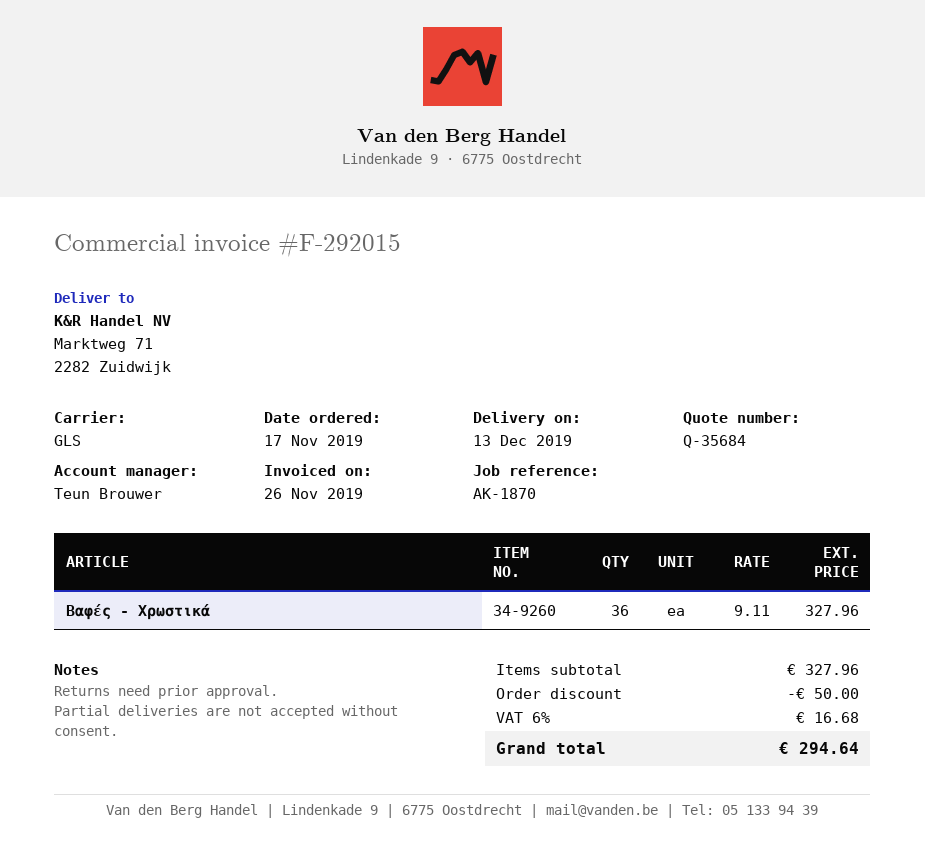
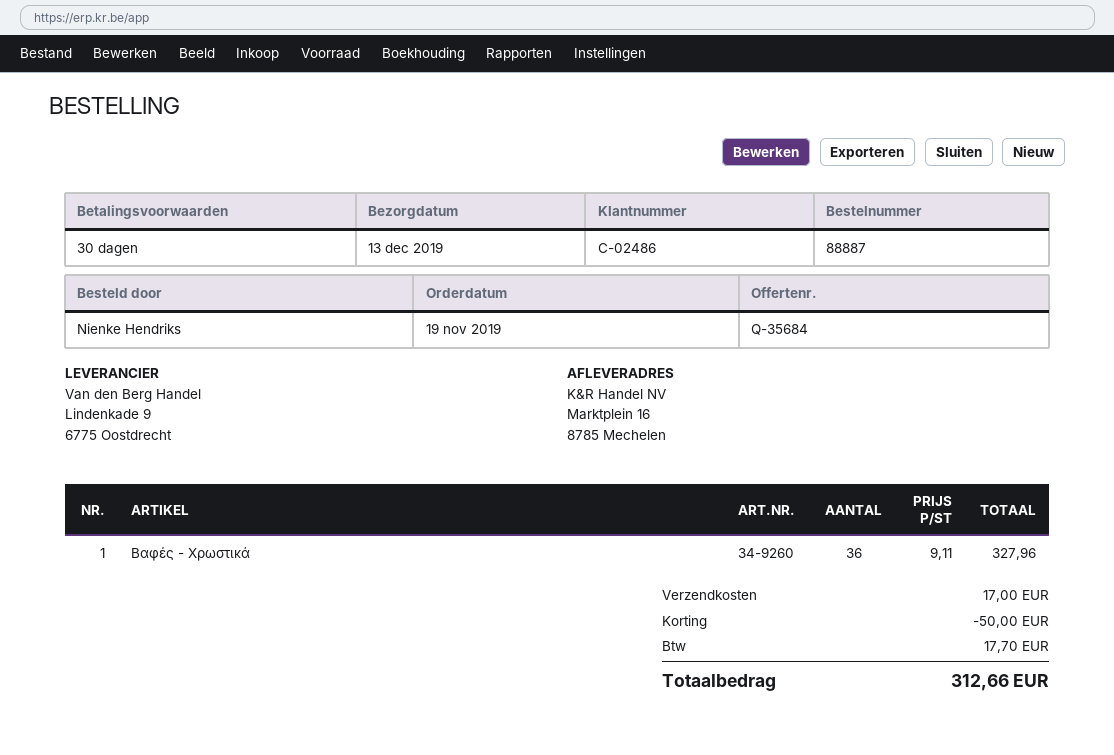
order date: 2019-11-17 -> 2019-11-19
ship to: Marktweg 71, 2282 Zuidwijk -> Marktplein 16, 8785 Mechelen
shipping: none -> 17.00
tax: 16.68 -> 17.70
total: 294.64 -> 312.66

